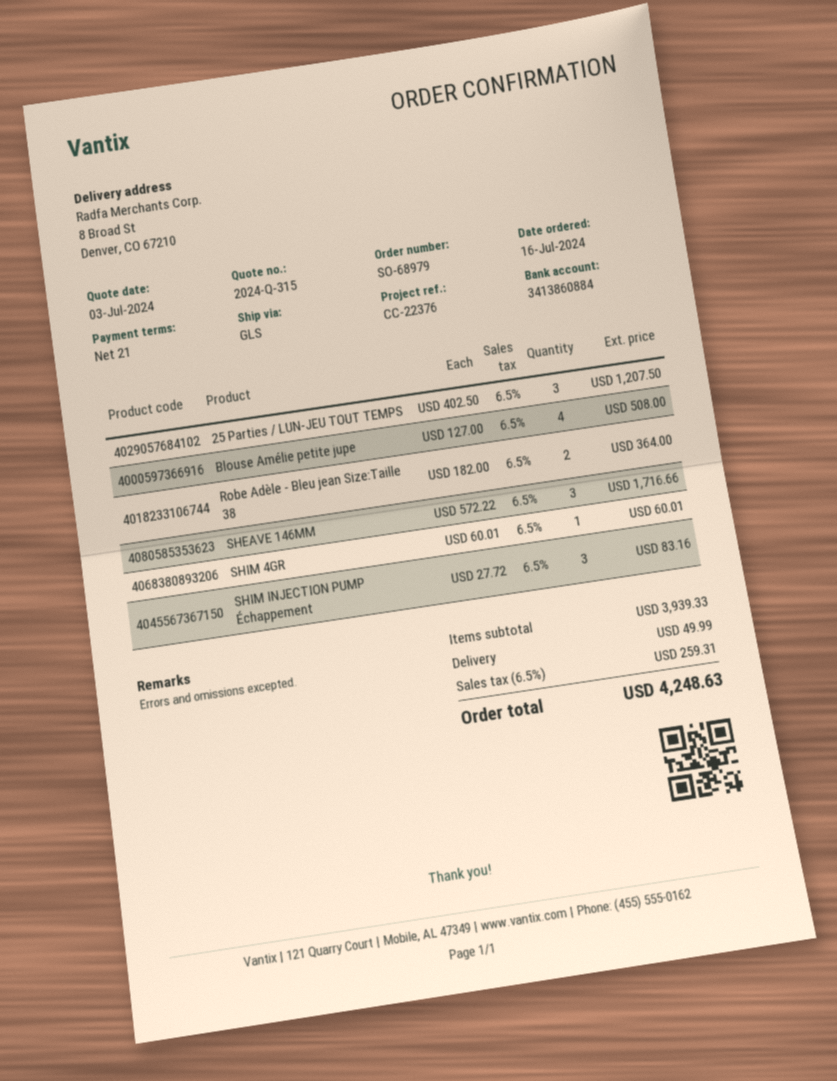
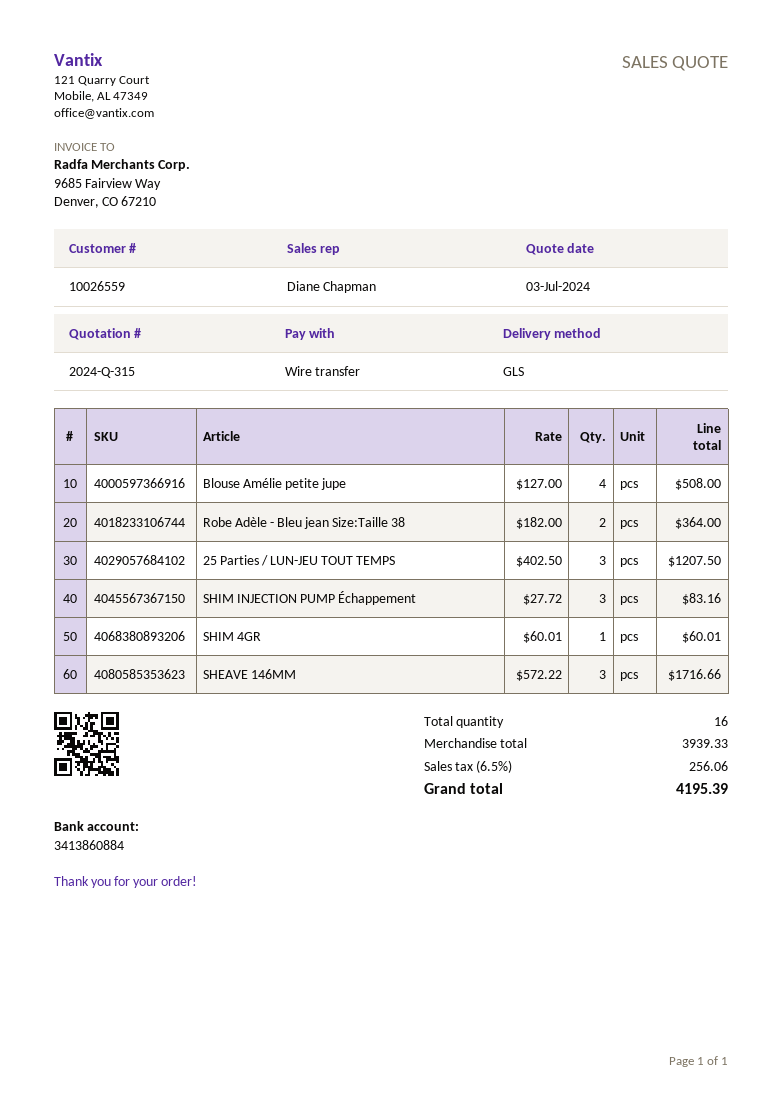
shipping: 49.99 -> none
tax: 6.5% = 259.31 -> 6.5% = 256.06
total: 4248.63 -> 4195.39

